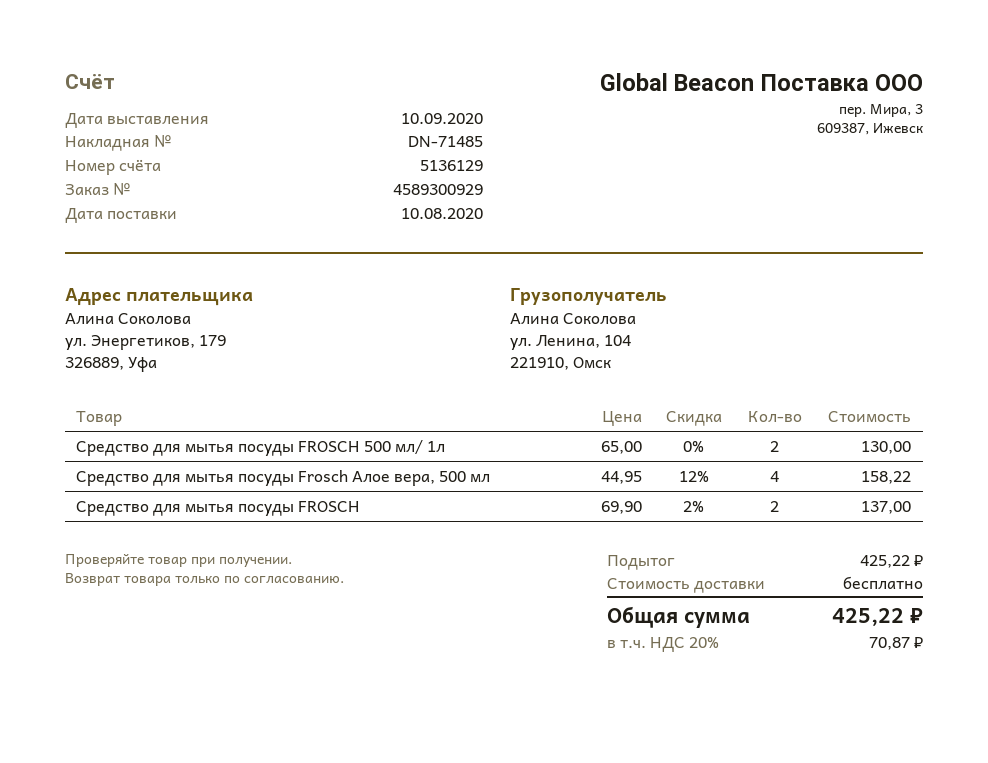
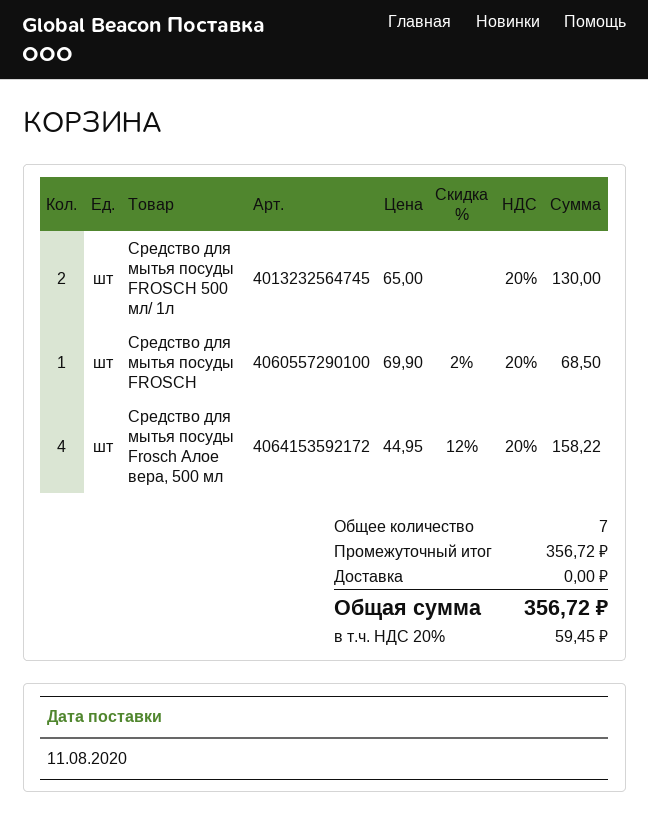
delivery date: 2020-08-10 -> 2020-08-11
Средство для мытья посуды FROSCH: 2 x 69.90 - 2% = 137.00 -> 1 x 69.90 - 2% = 68.50
subtotal: 425.22 -> 356.72
tax: 20% = 70.87 -> 20% = 59.45
total: 425.22 -> 356.72

